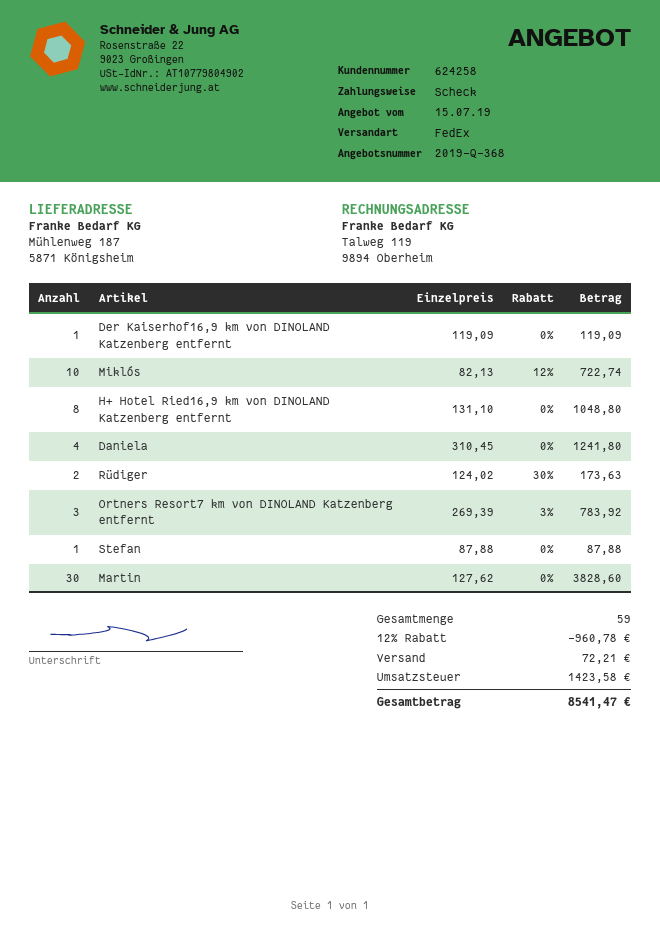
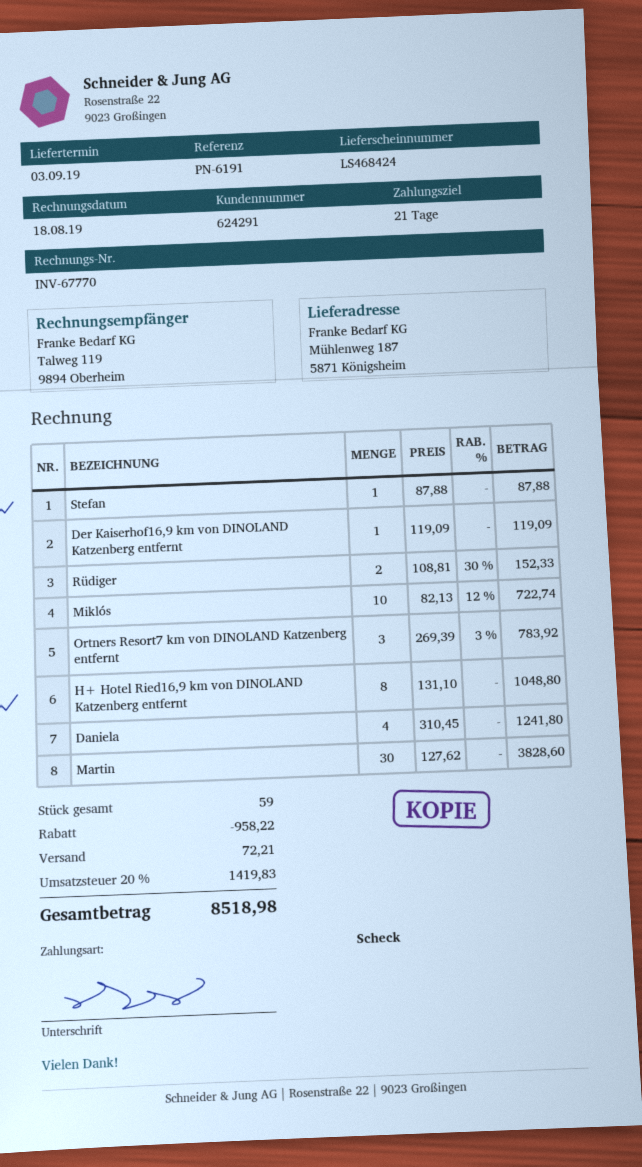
customer number: 624258 -> 624291
Rüdiger: 2 x 124.02 - 30% = 173.63 -> 2 x 108.81 - 30% = 152.33
discount: 960.78 -> 958.22
tax: 1423.58 -> 1419.83
total: 8541.47 -> 8518.98

